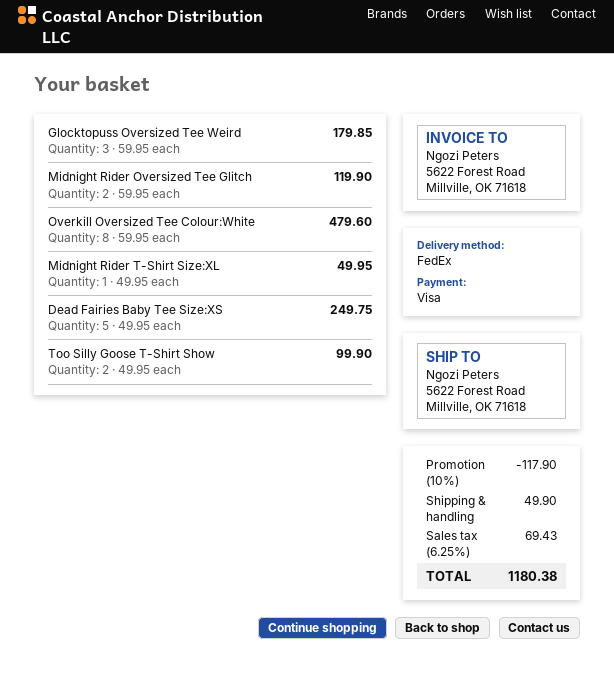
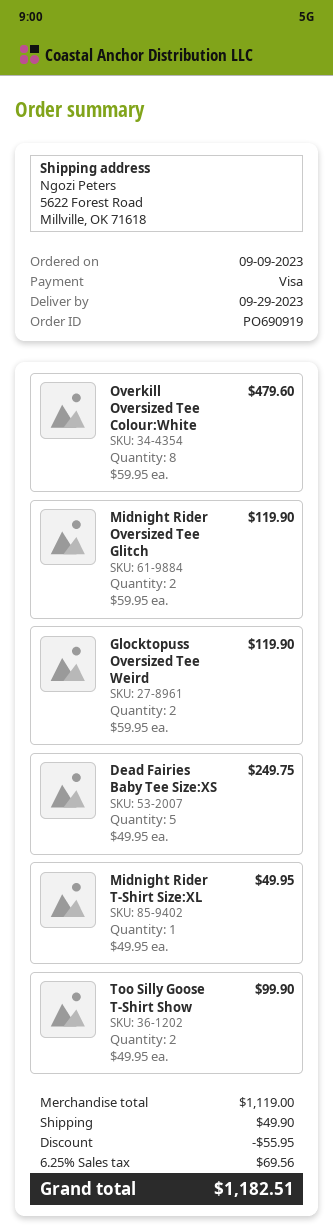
Glocktopuss Oversized Tee Weird: 3 x 59.95 = 179.85 -> 2 x 59.95 = 119.90
discount: 117.90 -> 55.95
tax: 6.25% = 69.43 -> 6.25% = 69.56
total: 1180.38 -> 1182.51

